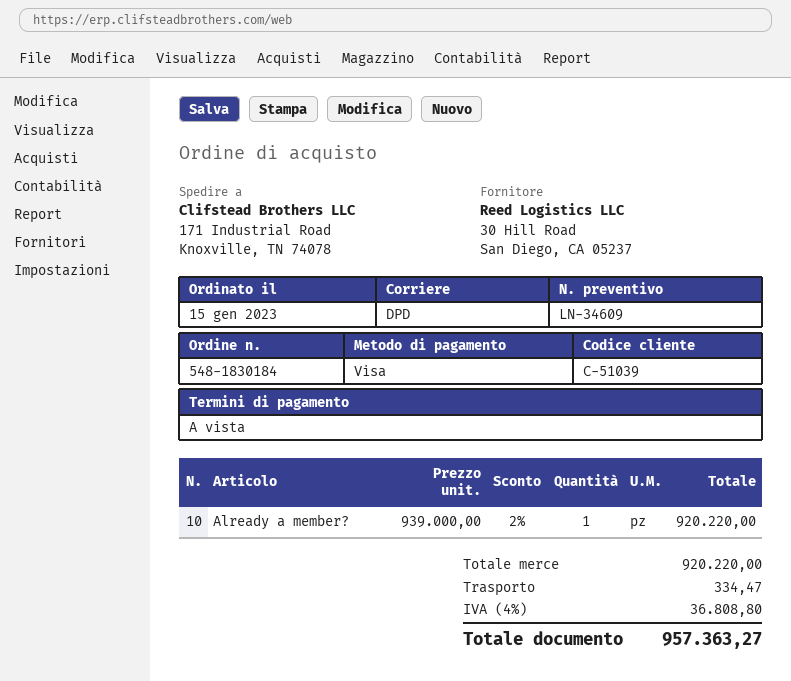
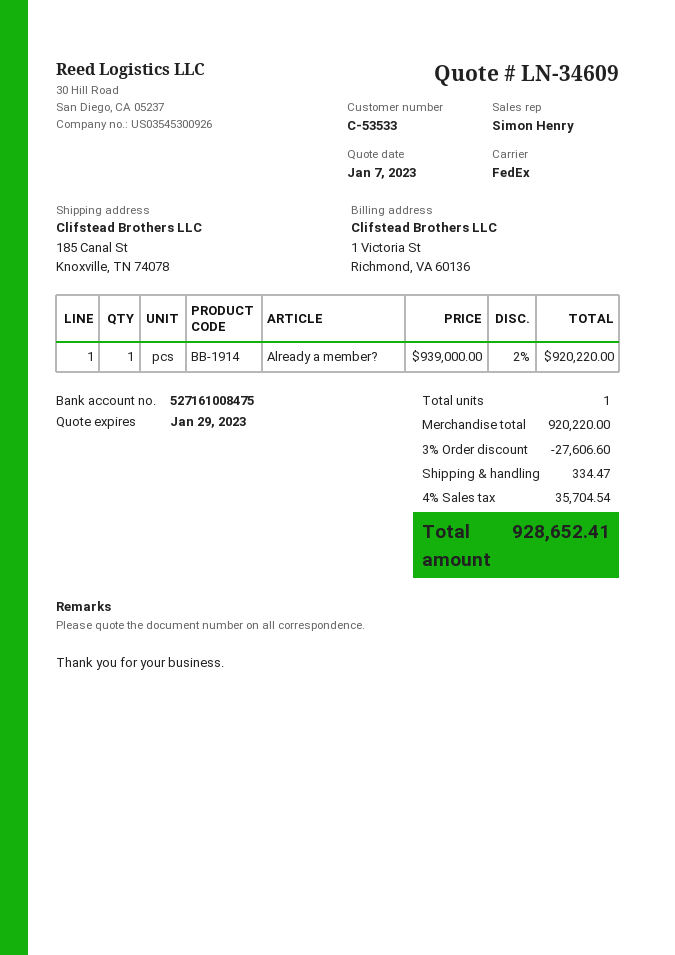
customer number: C-51039 -> C-53533
shipping method: DPD -> FedEx
ship to: 171 Industrial Road, Knoxville, TN 74078 -> 185 Canal St, Knoxville, TN 74078
discount: none -> 3% = 27606.60
tax: 4% = 36808.80 -> 4% = 35704.54
total: 957363.27 -> 928652.41

